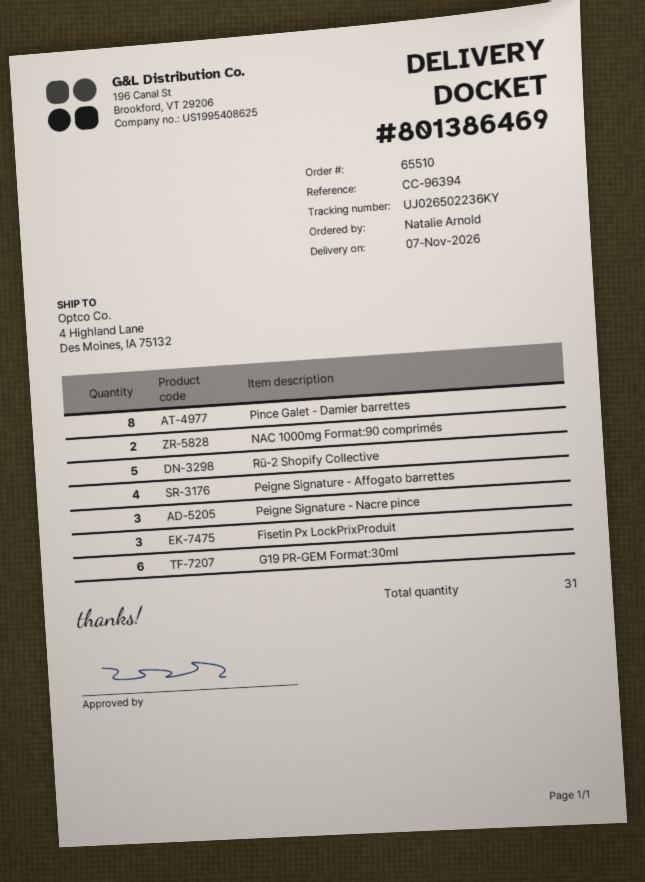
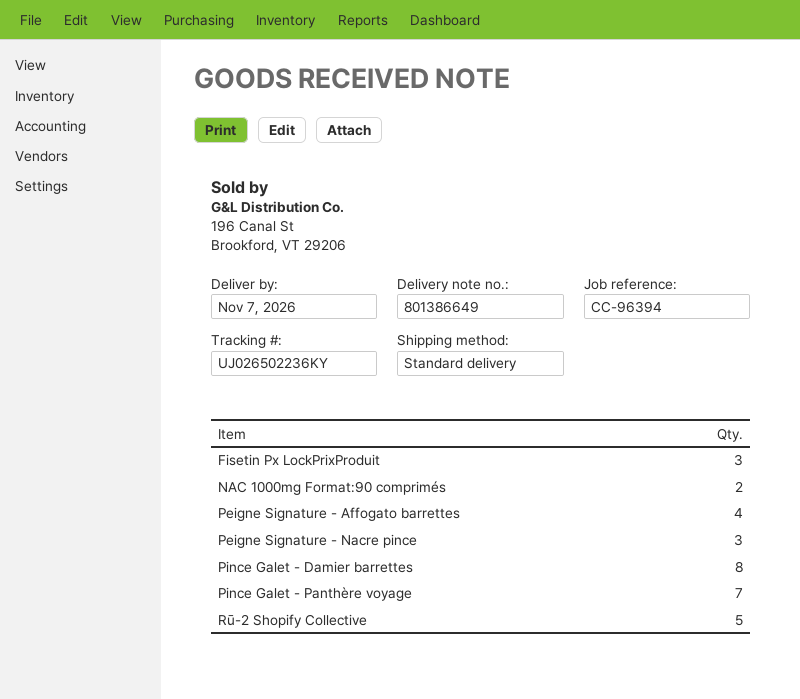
delivery note number: 801386469 -> 801386649
G19 PR-GEM Format:30ml: 6 -> none
Pince Galet - Panthère voyage: none -> 7

